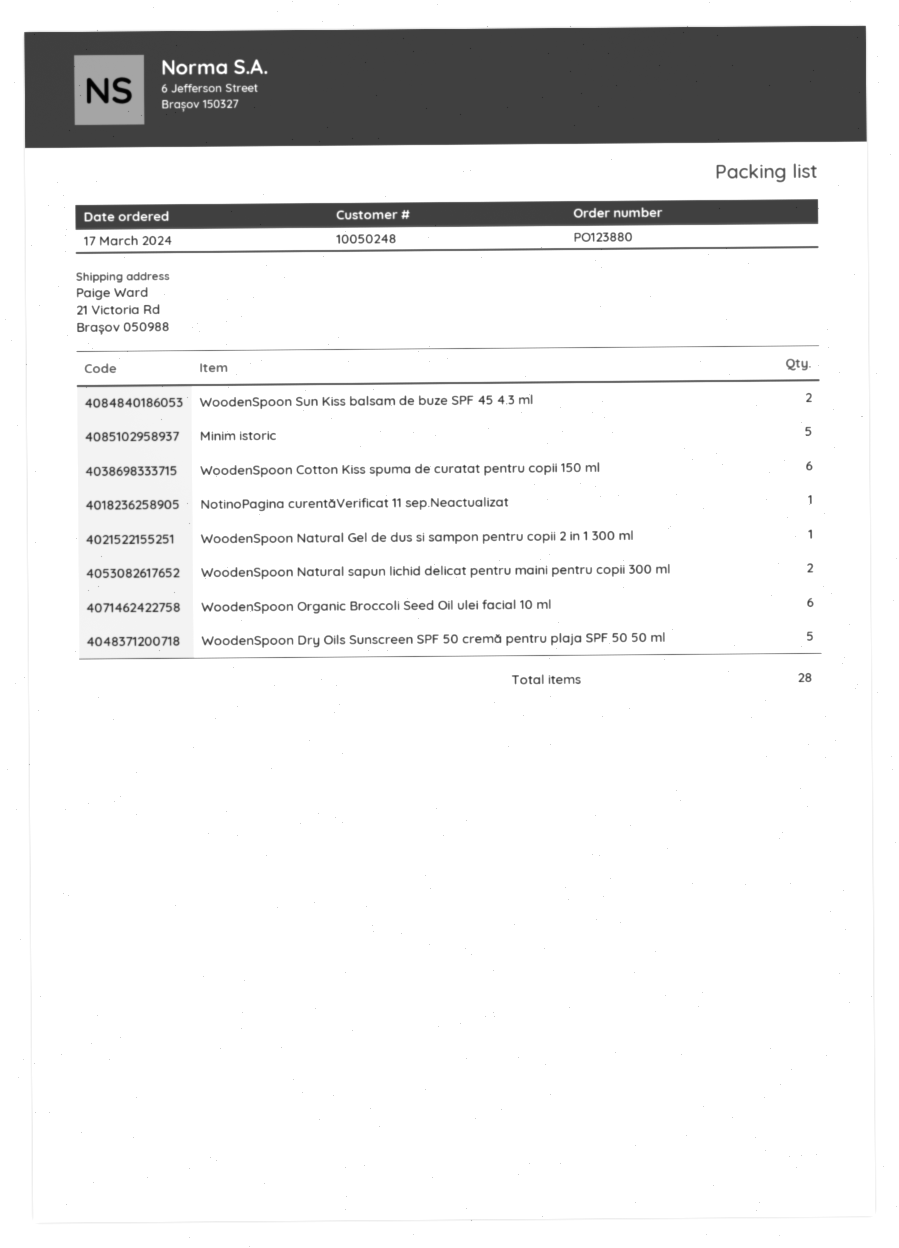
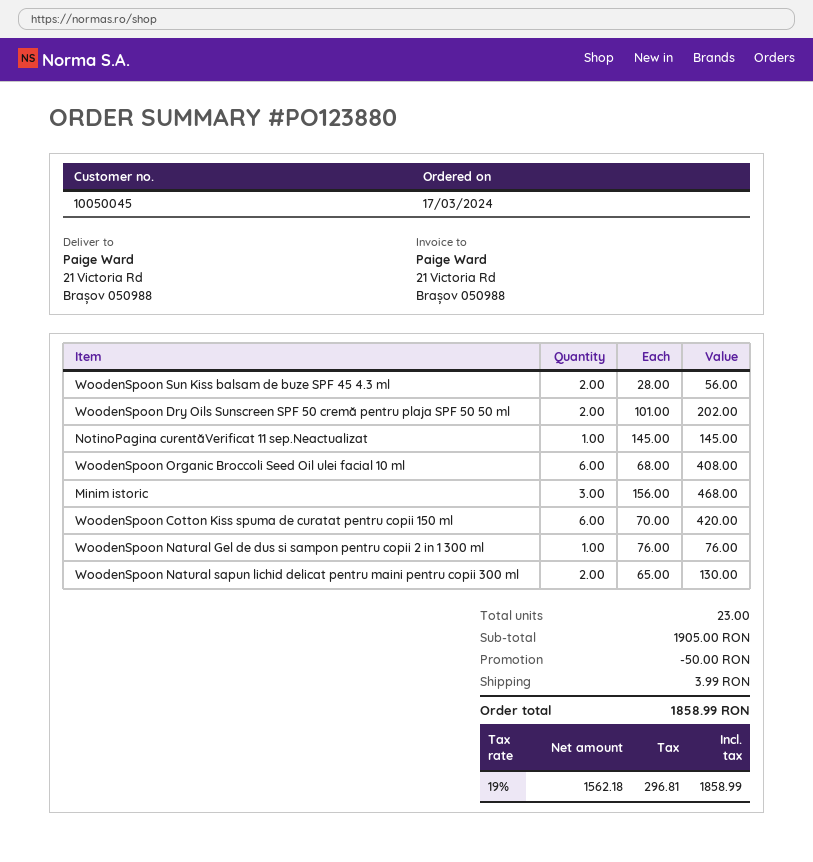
customer number: 10050248 -> 10050045
Minim istoric: 5 -> 3
WoodenSpoon Dry Oils Sunscreen SPF 50 cremă pentru plaja SPF 50 50 ml: 5 -> 2
total quantity: 28 -> 23

